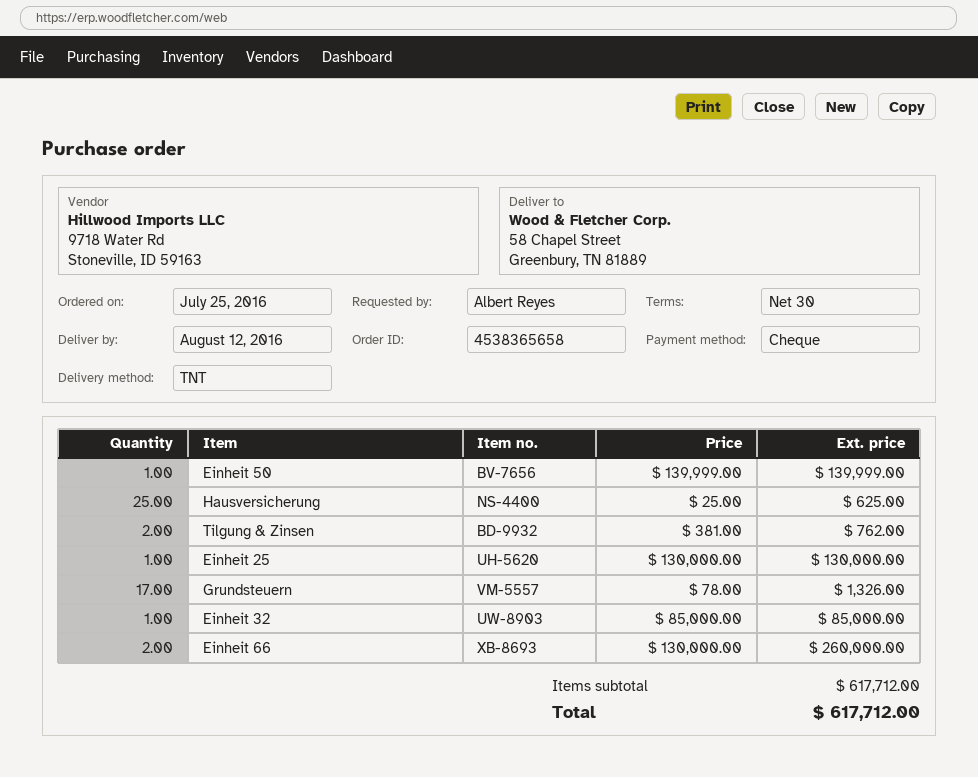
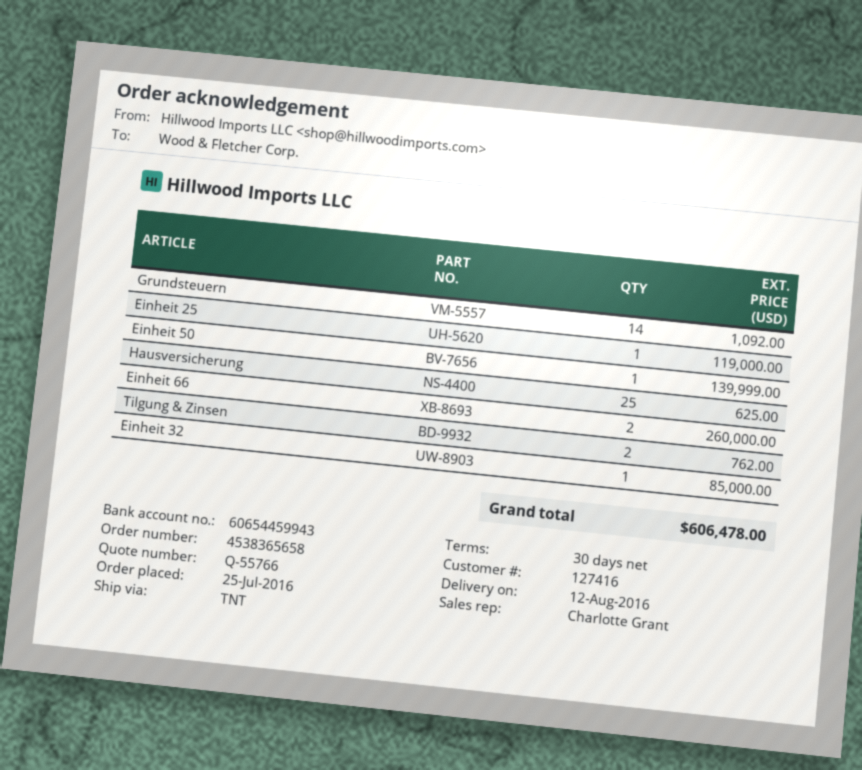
Einheit 25: 1 for 130000.00 -> 1 for 119000.00
Grundsteuern: 17 for 1326.00 -> 14 for 1092.00
total: 617712.00 -> 606478.00

